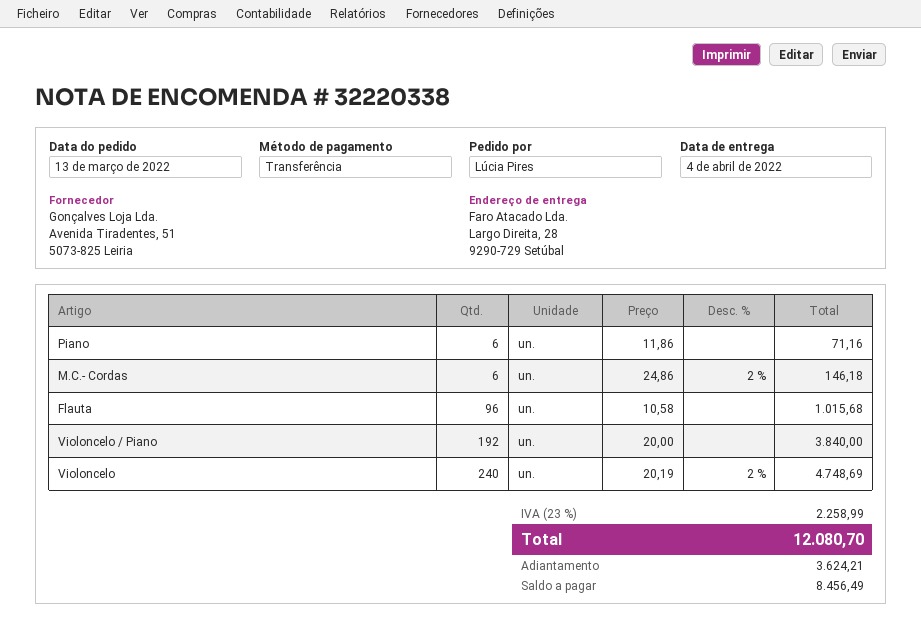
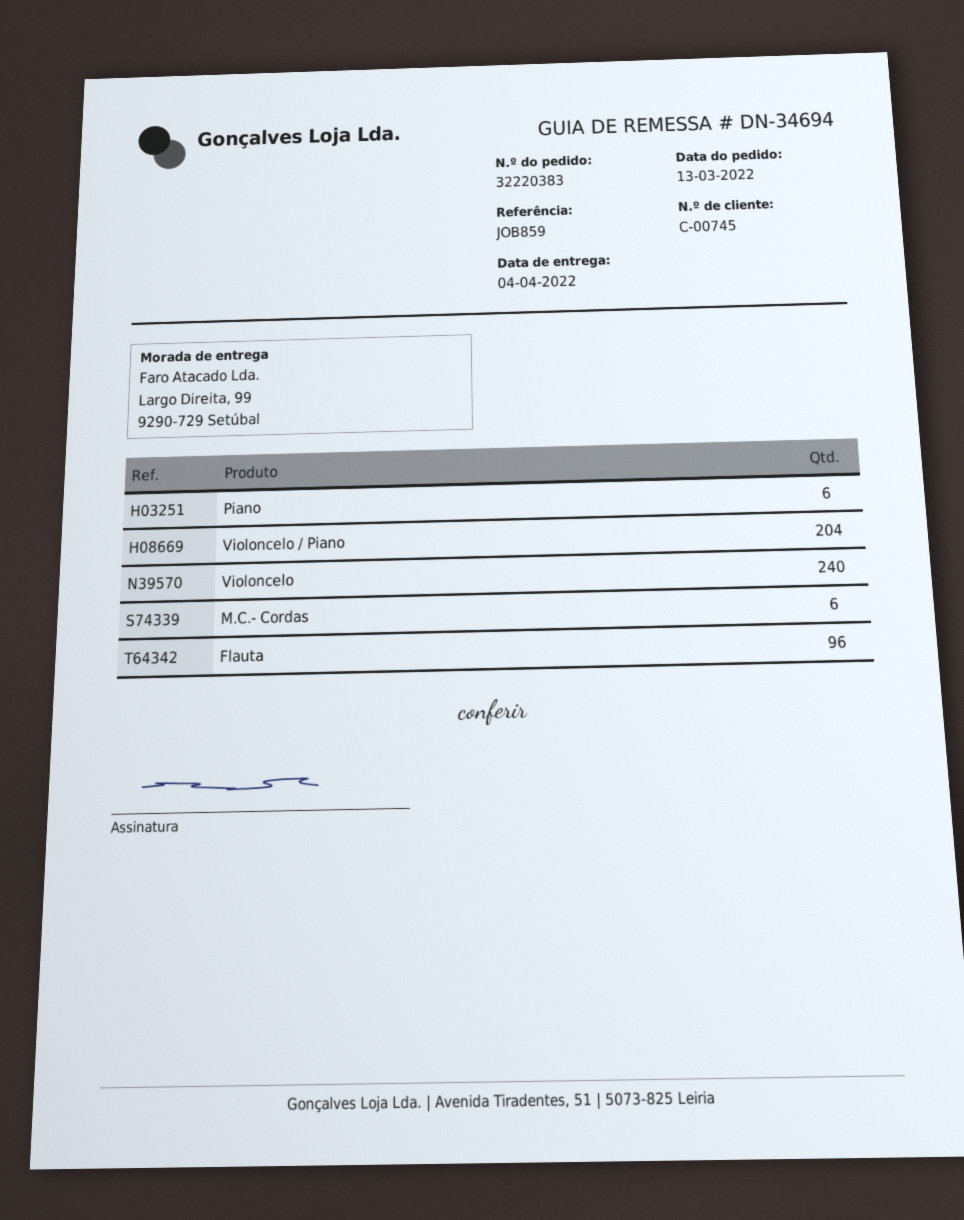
order number: 32220338 -> 32220383
ship to: Largo Direita, 28, 9290-729 Setúbal -> Largo Direita, 99, 9290-729 Setúbal
Violoncelo / Piano: 192 -> 204

